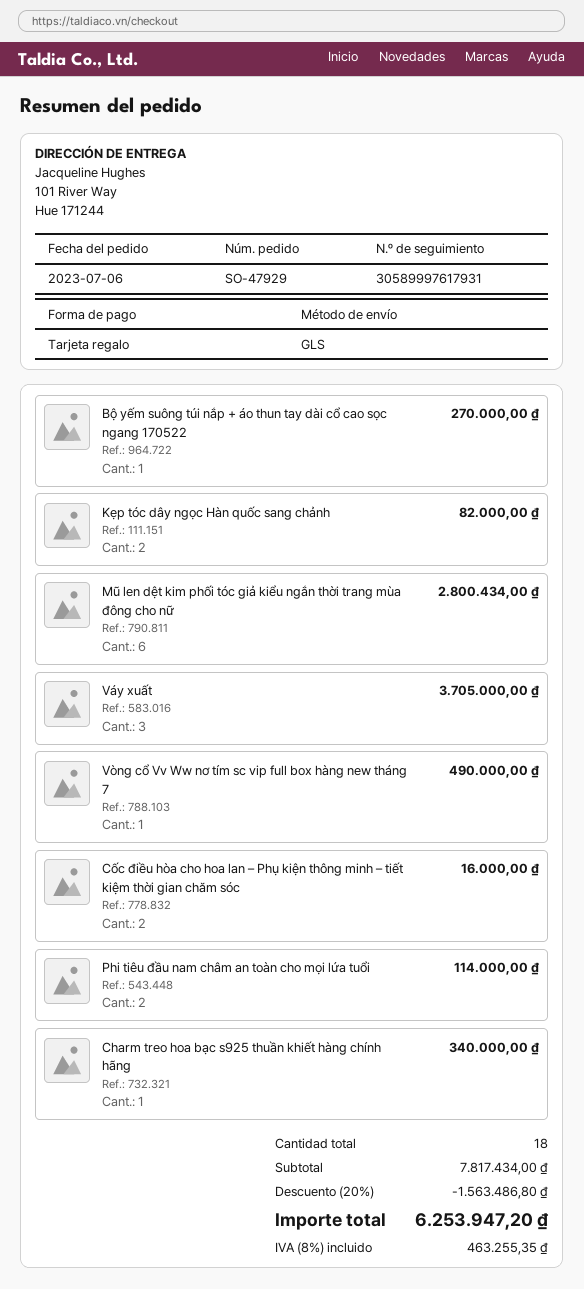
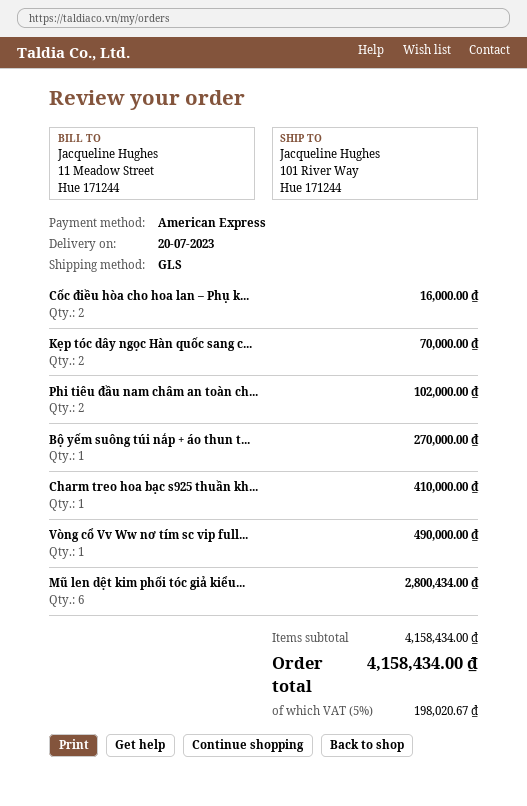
payment method: gift card -> American Express
Kẹp tóc dây ngọc Hàn quốc sang chảnh: 2 for 82000.00 -> 2 for 70000.00
Váy xuất: 3 for 3705000.00 -> none
Phi tiêu đầu nam châm an toàn cho mọi lứa tuổi: 2 for 114000.00 -> 2 for 102000.00
Charm treo hoa bạc s925 thuần khiết hàng chính hãng: 1 for 340000.00 -> 1 for 410000.00
subtotal: 7817434.00 -> 4158434.00
discount: 20% = 1563486.80 -> none
tax: 8% = 463255.35 -> 5% = 198020.67
total: 6253947.20 -> 4158434.00

